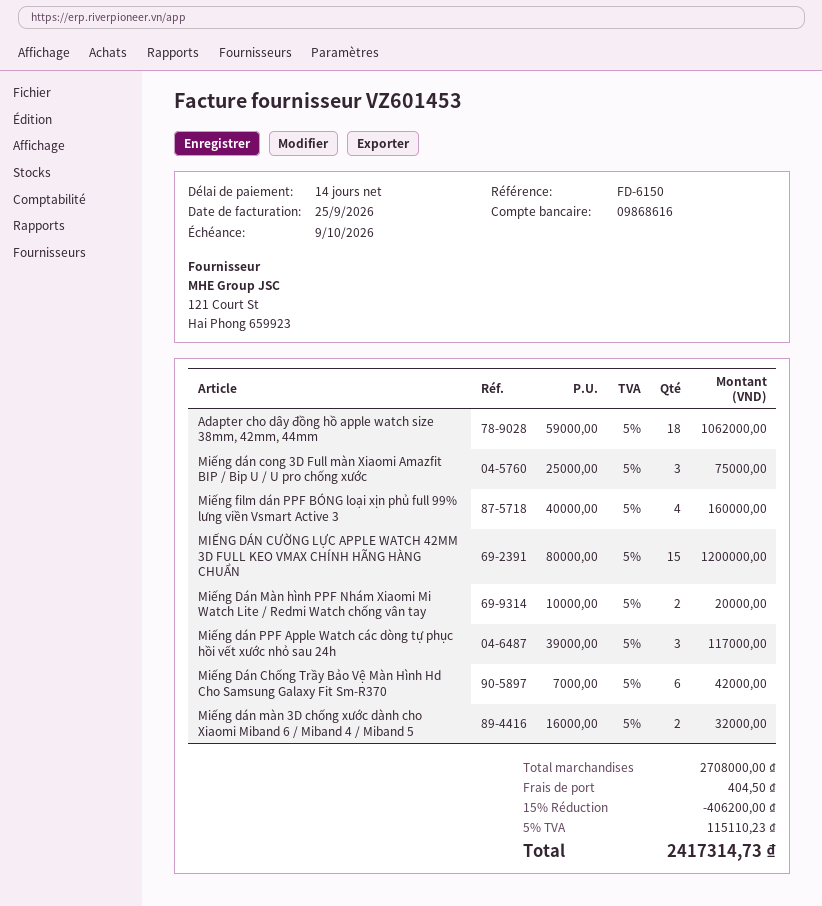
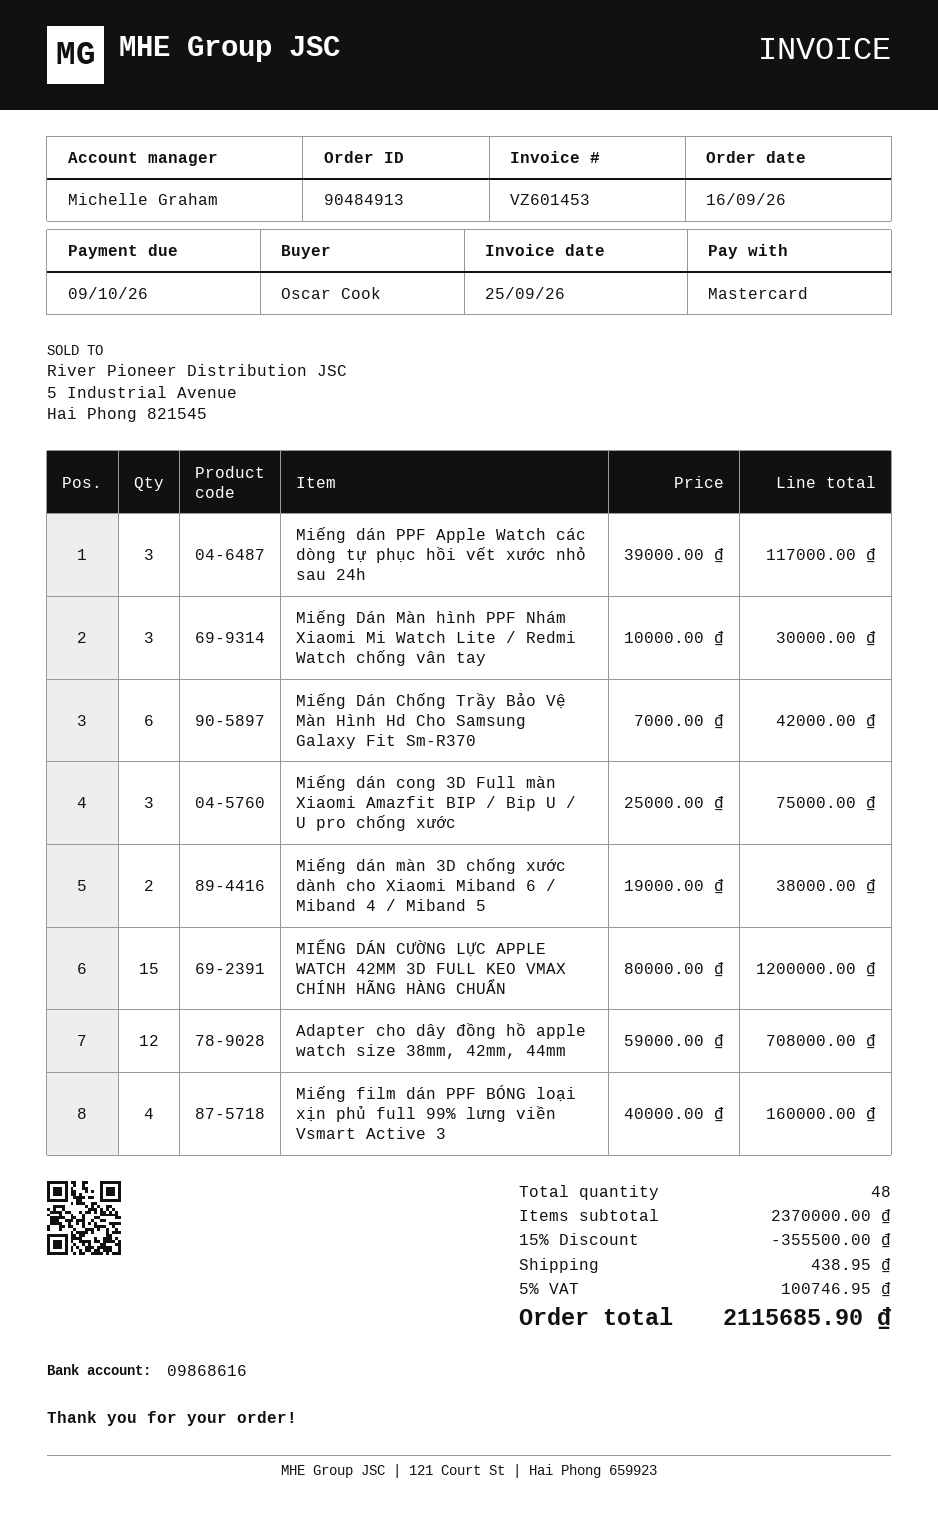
Adapter cho dây đồng hồ apple watch size 38mm, 42mm, 44mm: 18 x 59000.00 = 1062000.00 -> 12 x 59000.00 = 708000.00
Miếng Dán Màn hình PPF Nhám Xiaomi Mi Watch Lite / Redmi Watch chống vân tay: 2 x 10000.00 = 20000.00 -> 3 x 10000.00 = 30000.00
Miếng dán màn 3D chống xước dành cho Xiaomi Miband 6 / Miband 4 / Miband 5: 2 x 16000.00 = 32000.00 -> 2 x 19000.00 = 38000.00
subtotal: 2708000.00 -> 2370000.00
discount: 15% = 406200.00 -> 15% = 355500.00
shipping: 404.50 -> 438.95
tax: 5% = 115110.23 -> 5% = 100746.95
total: 2417314.73 -> 2115685.90

